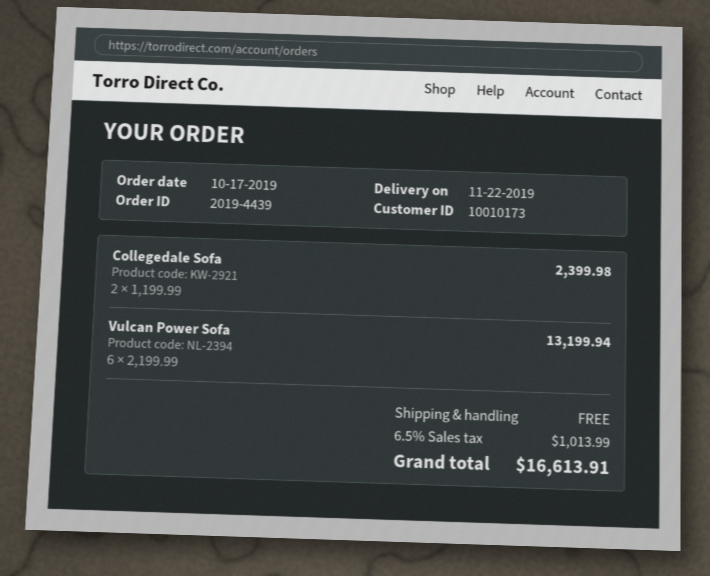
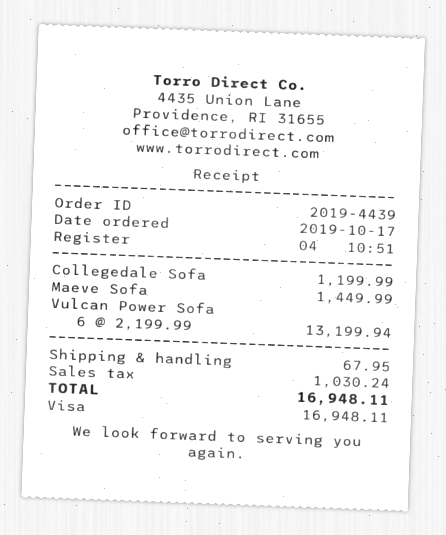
Collegedale Sofa: 2 x 1199.99 = 2399.98 -> 1 x 1199.99 = 1199.99
Maeve Sofa: none -> 1 x 1449.99 = 1449.99
shipping: 0.00 -> 67.95
tax: 1013.99 -> 1030.24
total: 16613.91 -> 16948.11

